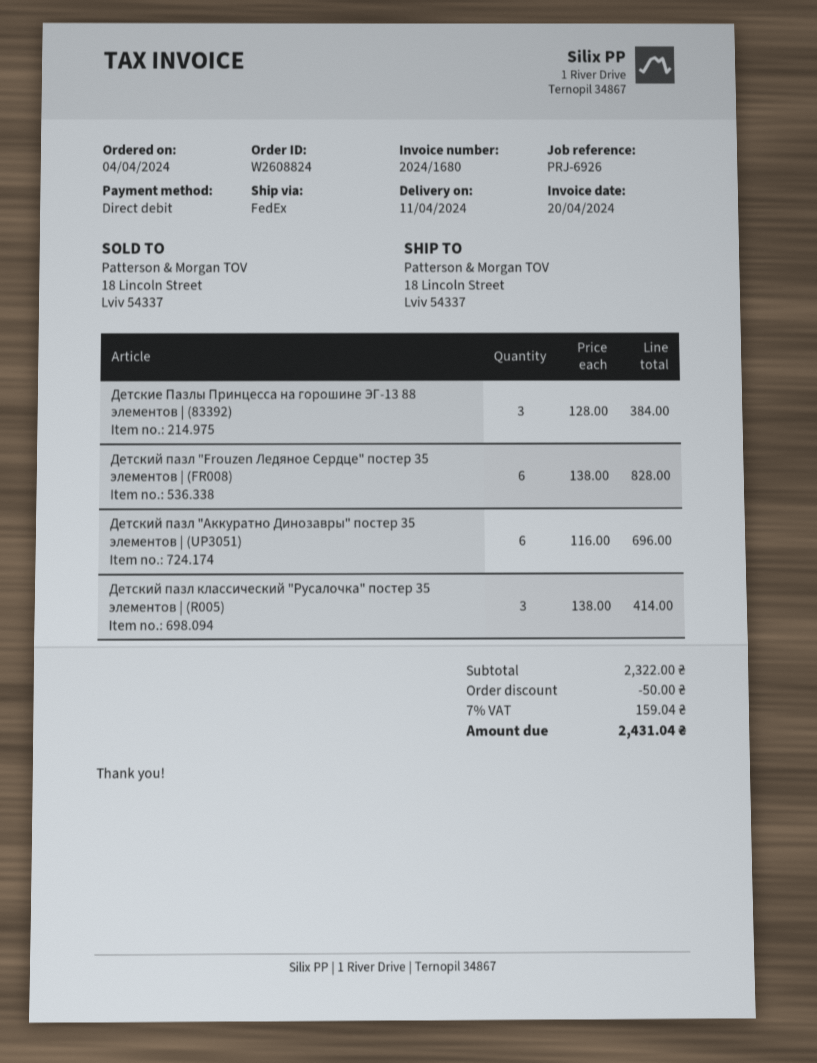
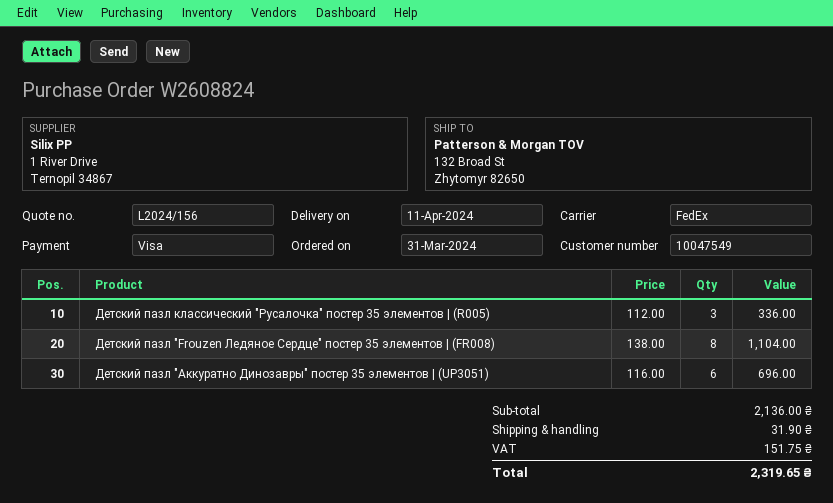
order date: 2024-04-04 -> 2024-03-31
payment method: direct debit -> Visa
ship to: 18 Lincoln Street, Lviv 54337 -> 132 Broad St, Zhytomyr 82650
Детские Пазлы Принцесса на горошине ЭГ-13 88 элементов | (83392): 3 x 128.00 = 384.00 -> none
Детский пазл "Frouzen Ледяное Сердце" постер 35 элементов | (FR008): 6 x 138.00 = 828.00 -> 8 x 138.00 = 1104.00
Детский пазл классический "Русалочка" постер 35 элементов | (R005): 3 x 138.00 = 414.00 -> 3 x 112.00 = 336.00
subtotal: 2322.00 -> 2136.00
discount: 50.00 -> none
shipping: none -> 31.90
tax: 159.04 -> 151.75
total: 2431.04 -> 2319.65

